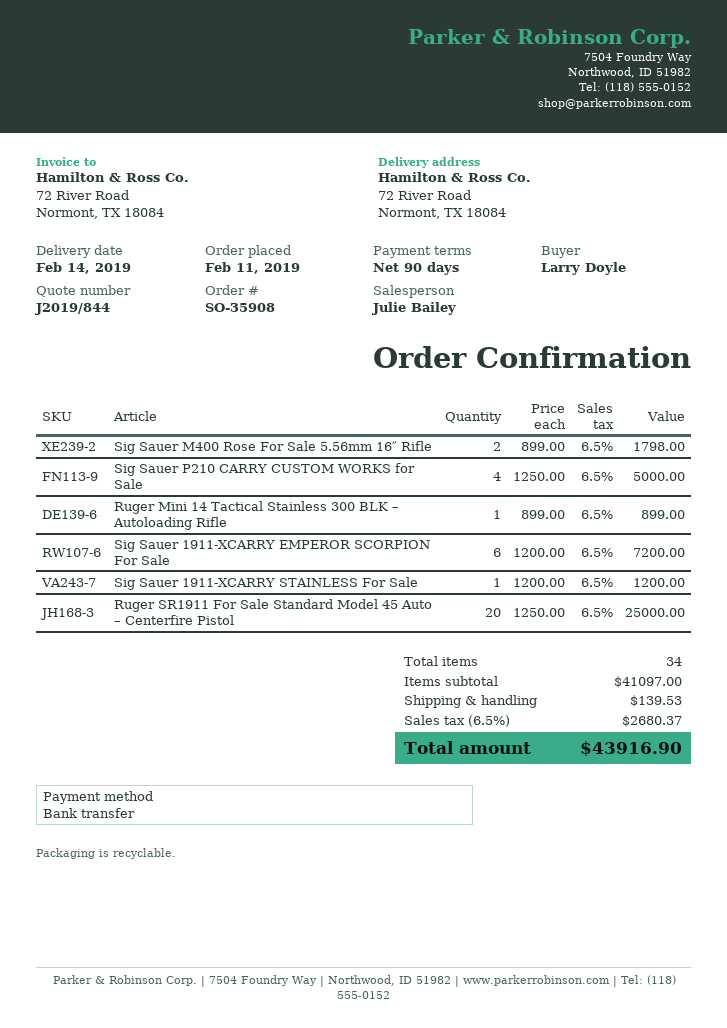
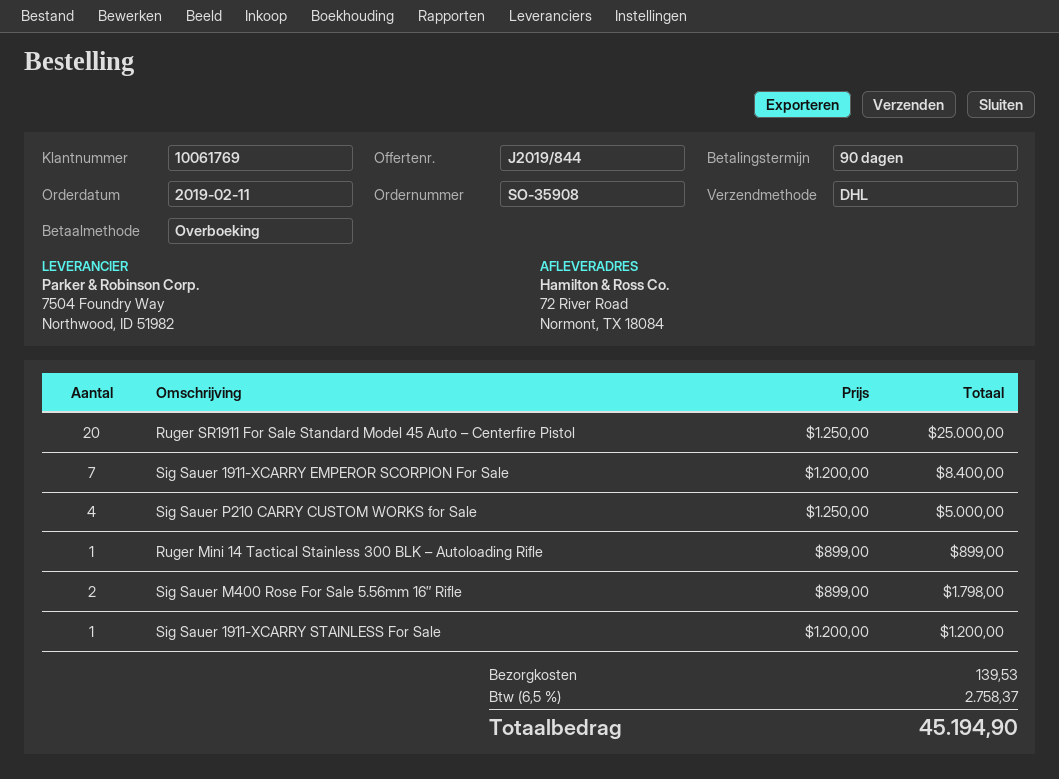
Sig Sauer 1911-XCARRY EMPEROR SCORPION For Sale: 6 x 1200.00 = 7200.00 -> 7 x 1200.00 = 8400.00
tax: 6.5% = 2680.37 -> 6.5% = 2758.37
total: 43916.90 -> 45194.90

